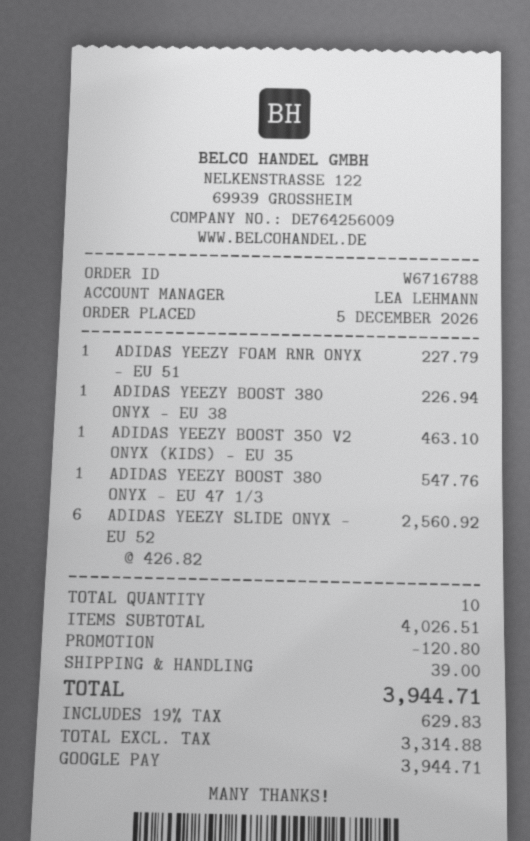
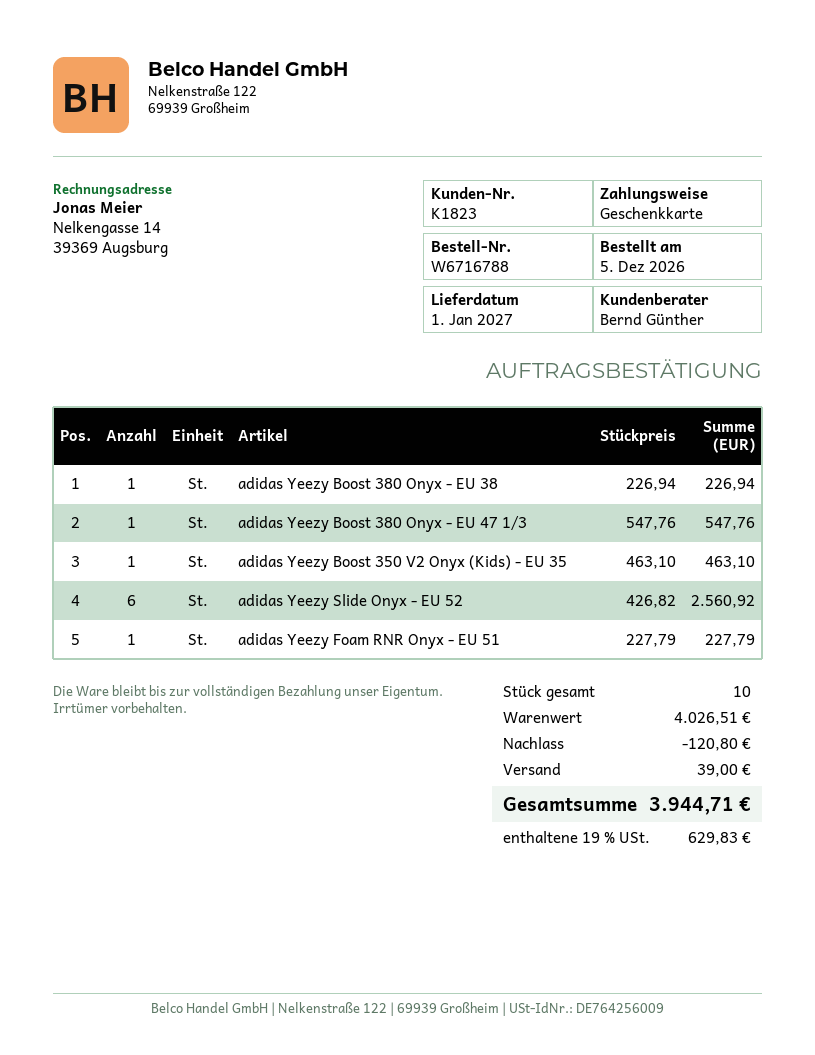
sales rep: LEA LEHMANN -> Bernd Günther
payment method: Google Pay -> gift card

